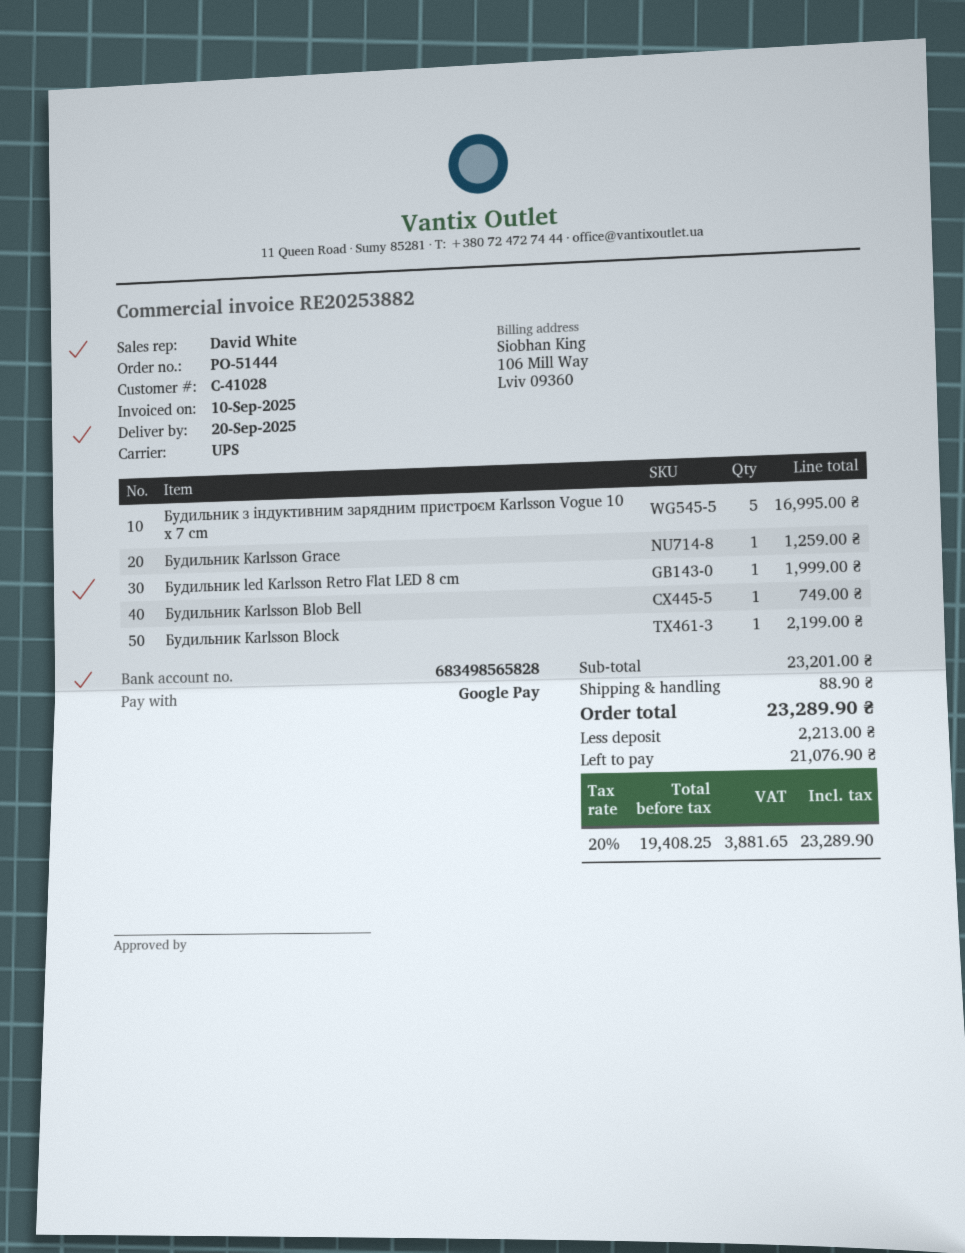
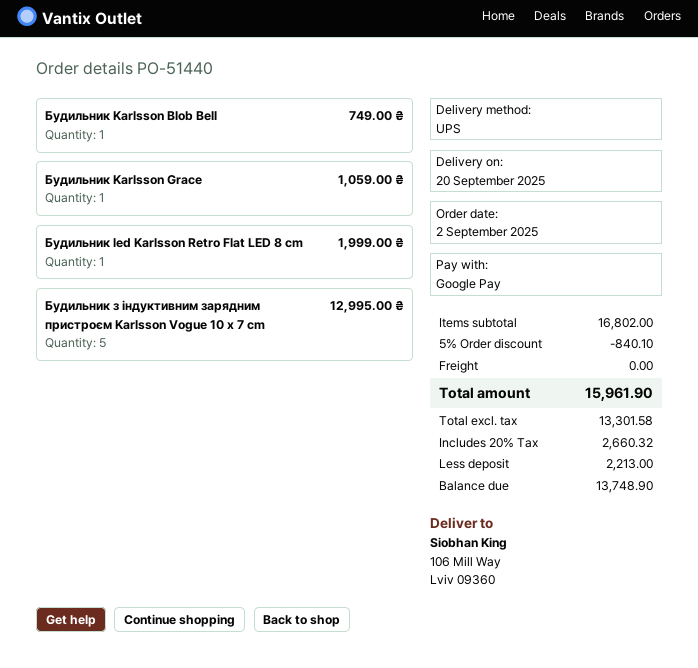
order number: PO-51444 -> PO-51440
Будильник з індуктивним зарядним пристроєм Karlsson Vogue 10 x 7 cm: 5 for 16995.00 -> 5 for 12995.00
Будильник Karlsson Grace: 1 for 1259.00 -> 1 for 1059.00
Будильник Karlsson Block: 1 for 2199.00 -> none
subtotal: 23201.00 -> 16802.00
discount: none -> 5% = 840.10
shipping: 88.90 -> 0.00
net: 19408.25 -> 13301.58
tax: 20% = 3881.65 -> 20% = 2660.32
total: 23289.90 -> 15961.90
balance: 21076.90 -> 13748.90

